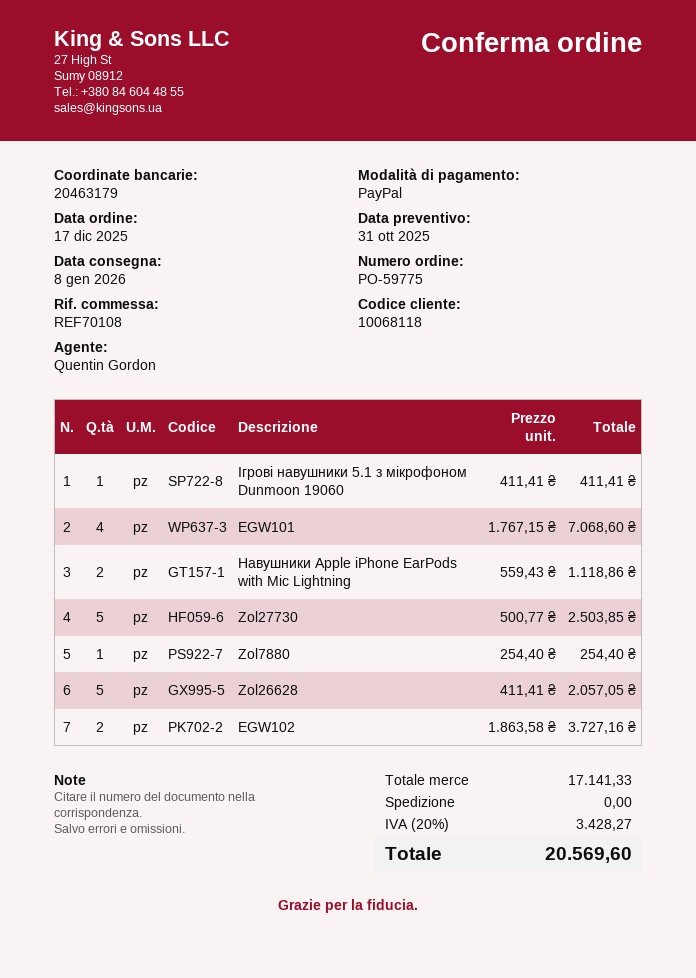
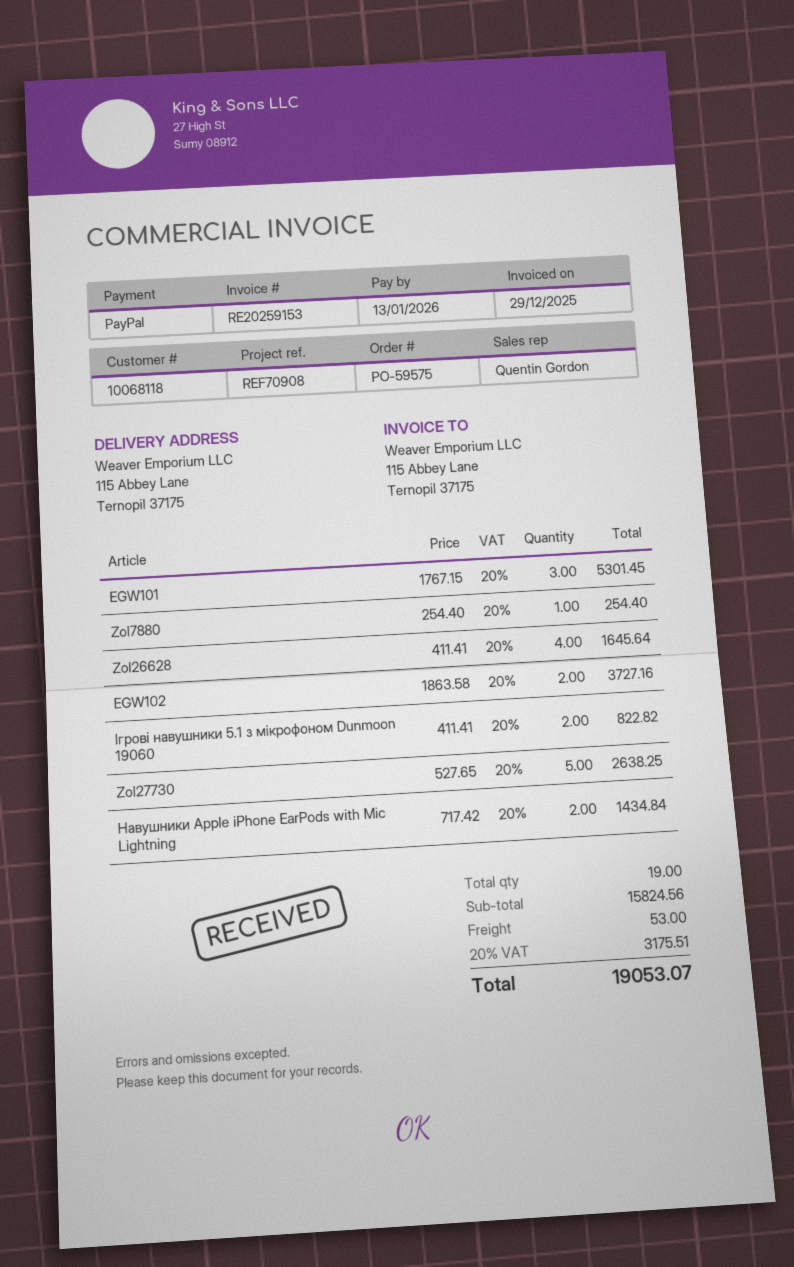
order number: PO-59775 -> PO-59575
reference: REF70108 -> REF70908
Ігрові навушники 5.1 з мікрофоном Dunmoon 19060: 1 x 411.41 = 411.41 -> 2 x 411.41 = 822.82
EGW101: 4 x 1767.15 = 7068.60 -> 3 x 1767.15 = 5301.45
Навушники Apple iPhone EarPods with Mic Lightning: 2 x 559.43 = 1118.86 -> 2 x 717.42 = 1434.84
Zol27730: 5 x 500.77 = 2503.85 -> 5 x 527.65 = 2638.25
Zol26628: 5 x 411.41 = 2057.05 -> 4 x 411.41 = 1645.64
subtotal: 17141.33 -> 15824.56
shipping: 0.00 -> 53.00
tax: 20% = 3428.27 -> 20% = 3175.51
total: 20569.60 -> 19053.07

